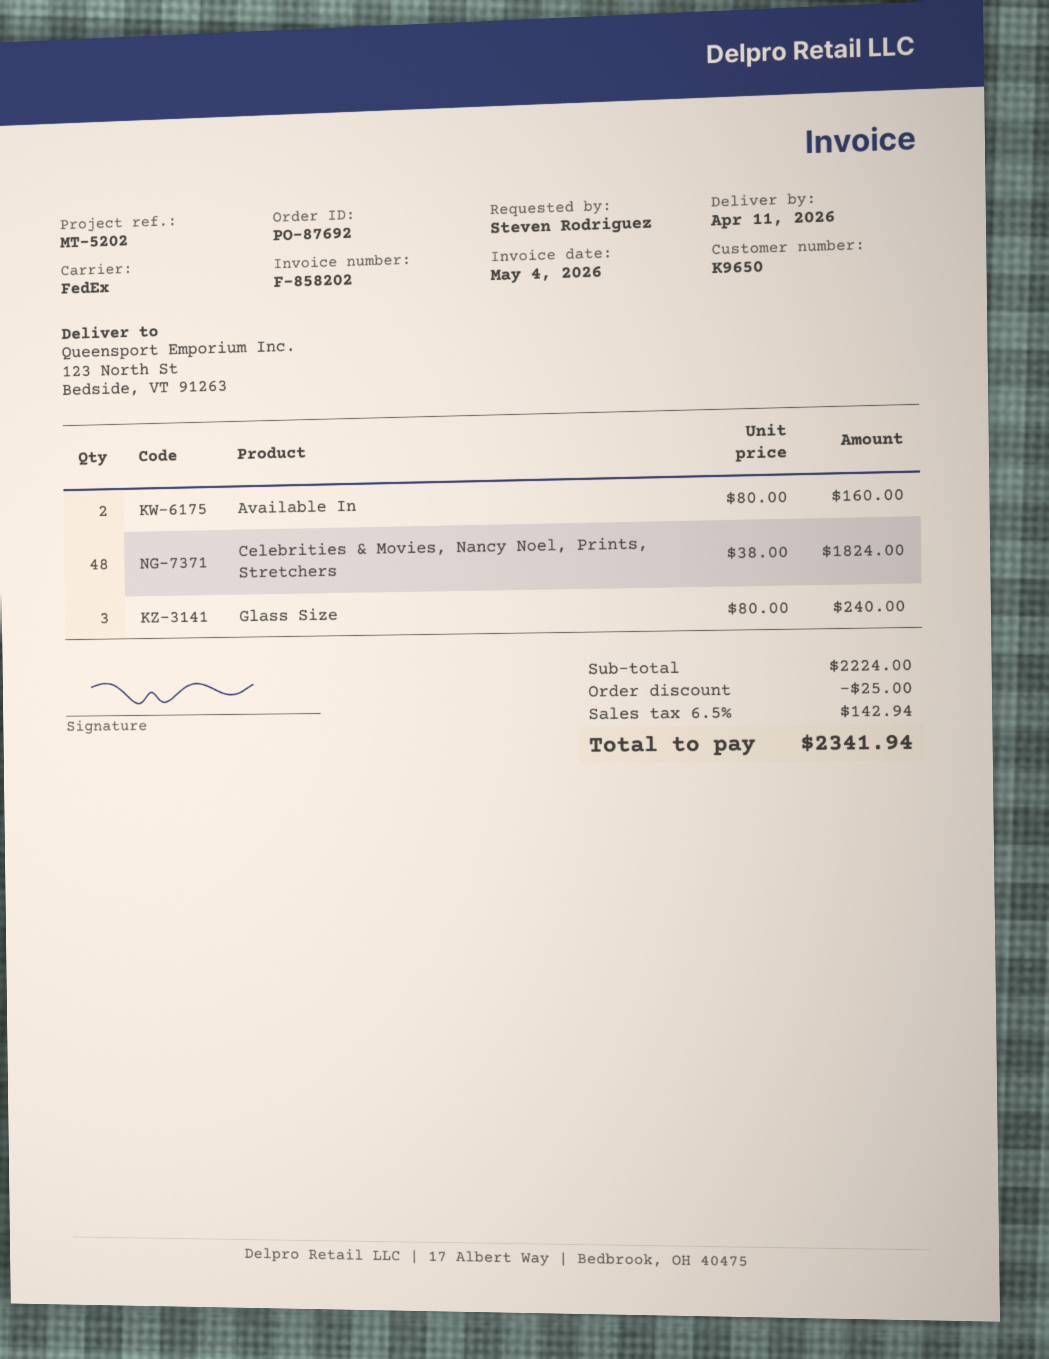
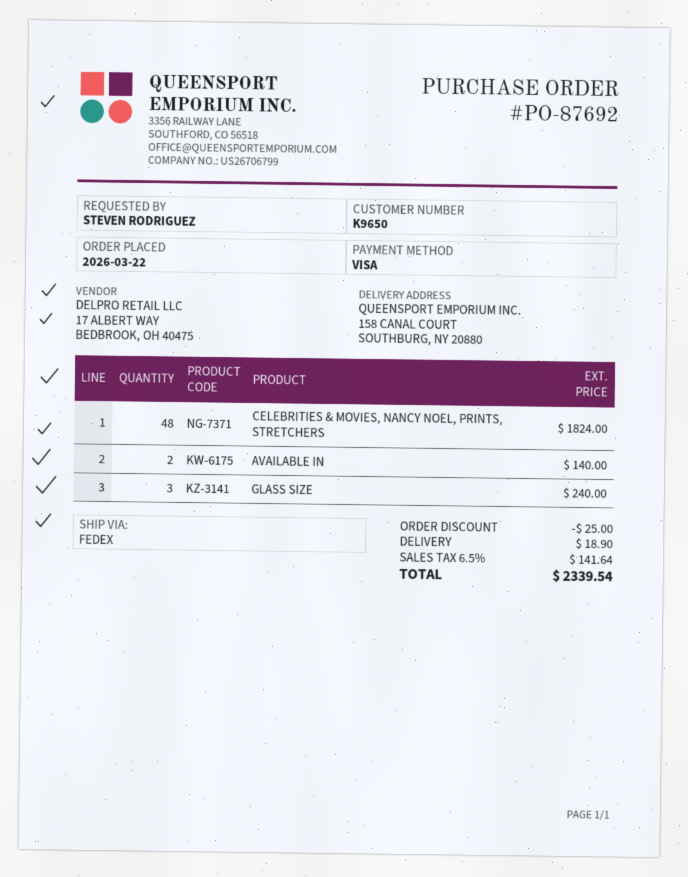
ship to: 123 North St, Bedside, VT 91263 -> 158 CANAL COURT, SOUTHBURG, NY 20880
Available In: 2 for 160.00 -> 2 for 140.00
shipping: none -> 18.90
tax: 6.5% = 142.94 -> 6.5% = 141.64
total: 2341.94 -> 2339.54

